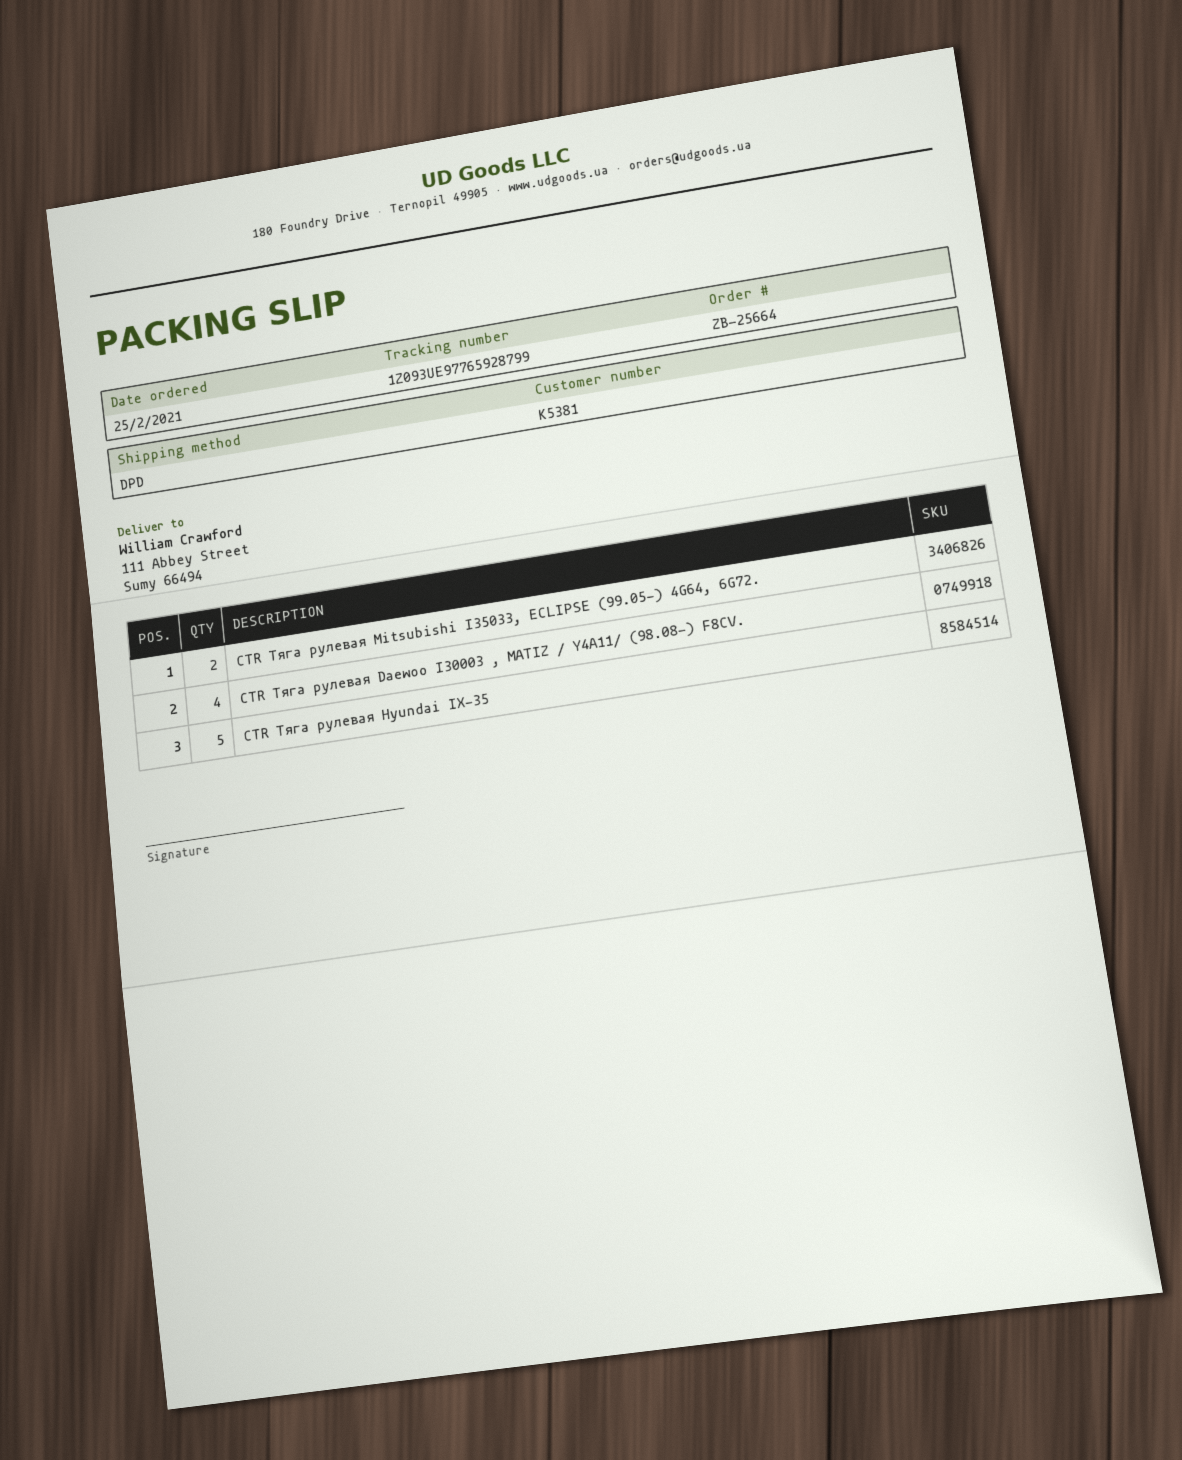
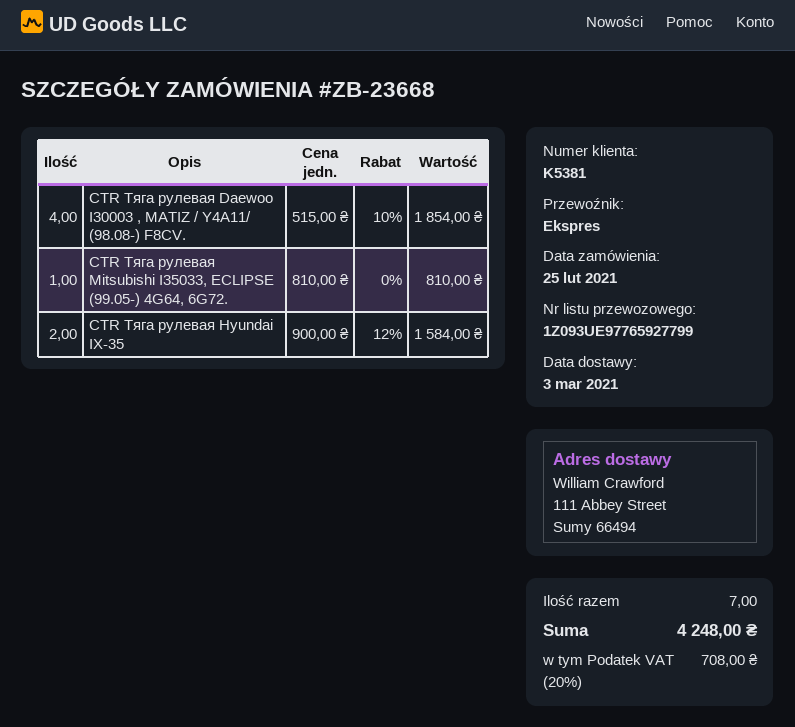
order number: ZB-25664 -> ZB-23668
shipping method: DPD -> express
tracking number: 1Z093UE97765928799 -> 1Z093UE97765927799
CTR Тяга рулевая Mitsubishi I35033, ECLIPSE (99.05-) 4G64, 6G72.: 2 -> 1
CTR Тяга рулевая Hyundai IX-35: 5 -> 2

